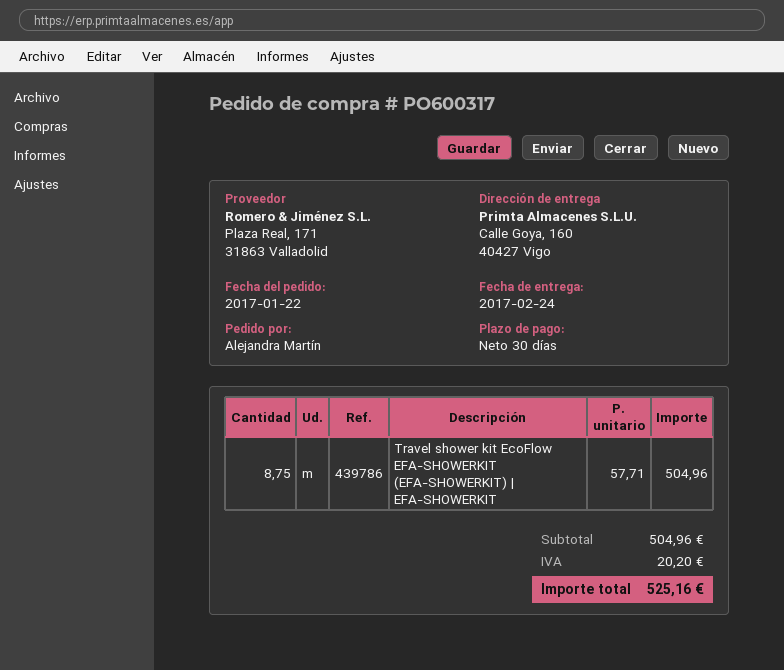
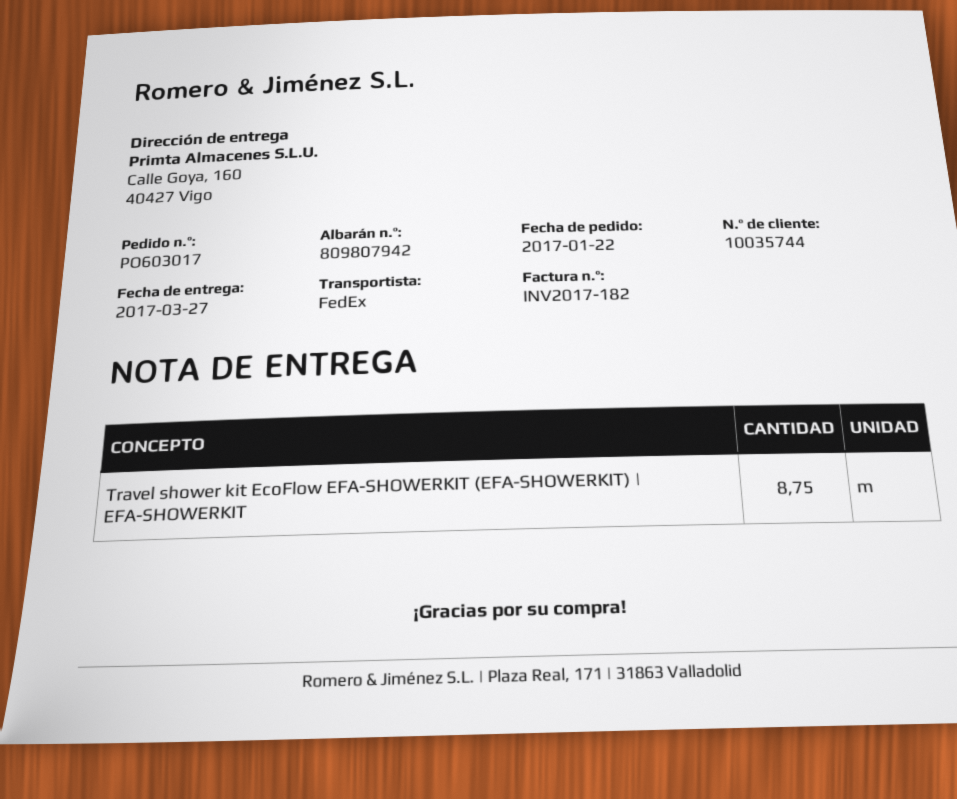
order number: PO600317 -> PO603017
delivery date: 2017-02-24 -> 2017-03-27

